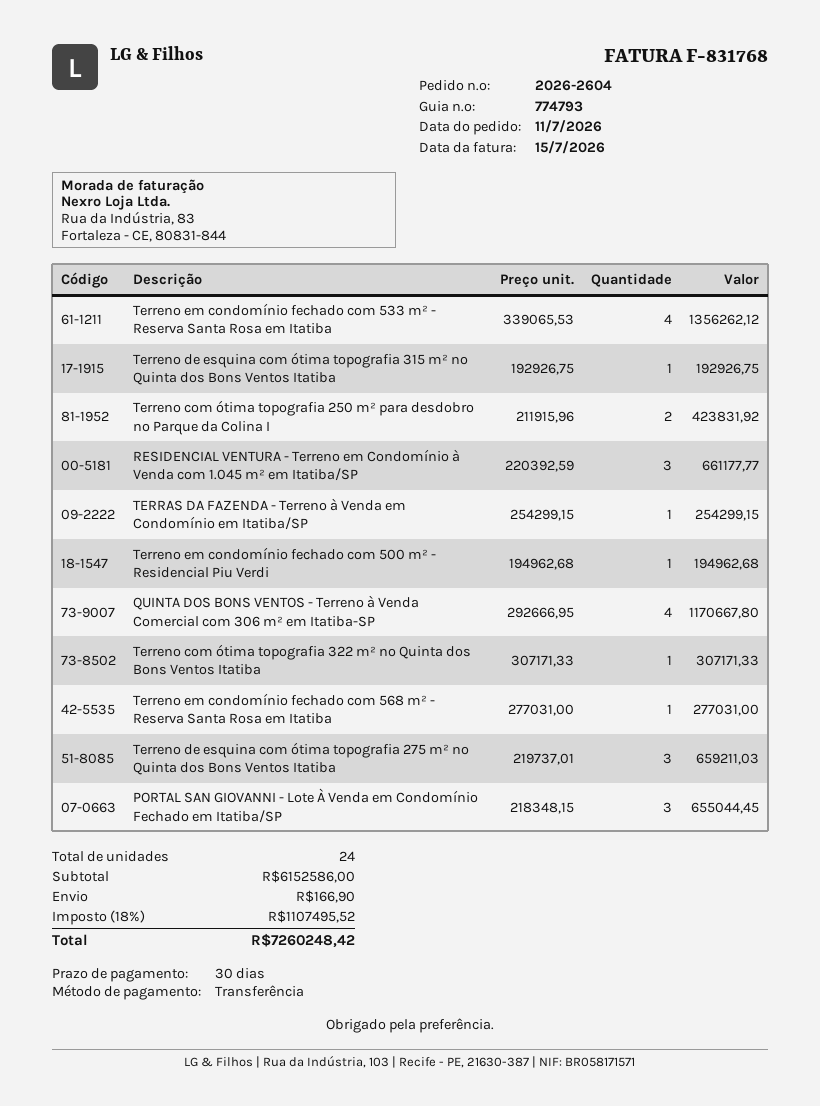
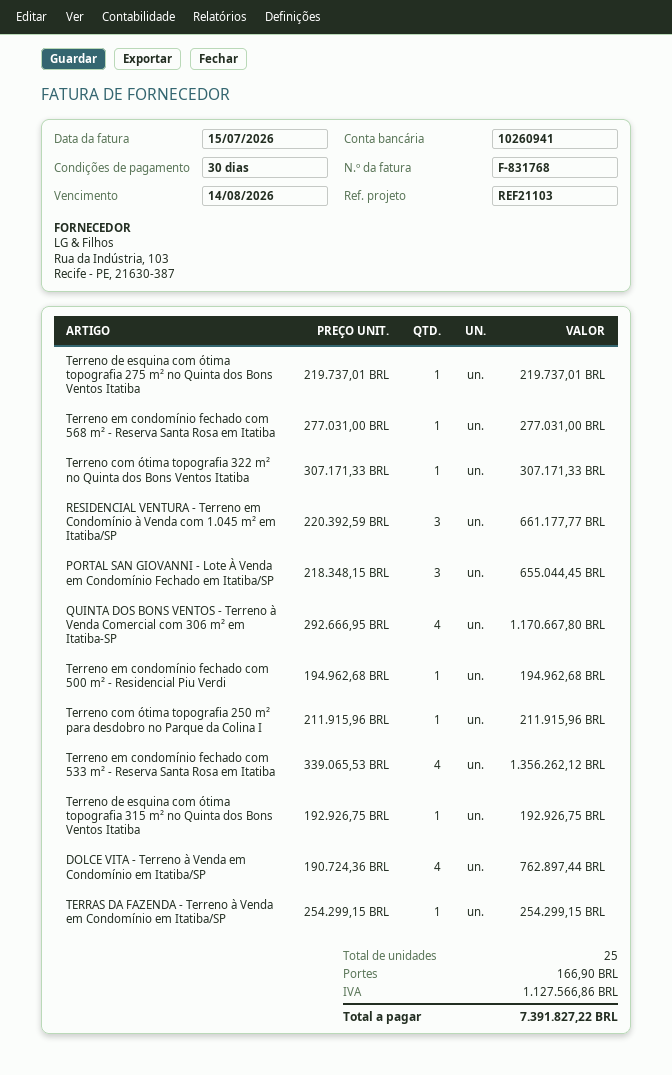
Terreno com ótima topografia 250 m² para desdobro no Parque da Colina I: 2 x 211915.96 = 423831.92 -> 1 x 211915.96 = 211915.96
Terreno de esquina com ótima topografia 275 m² no Quinta dos Bons Ventos Itatiba: 3 x 219737.01 = 659211.03 -> 1 x 219737.01 = 219737.01
DOLCE VITA - Terreno à Venda em Condomínio em Itatiba/SP: none -> 4 x 190724.36 = 762897.44
total quantity: 24 -> 25
tax: 1107495.52 -> 1127566.86
total: 7260248.42 -> 7391827.22

